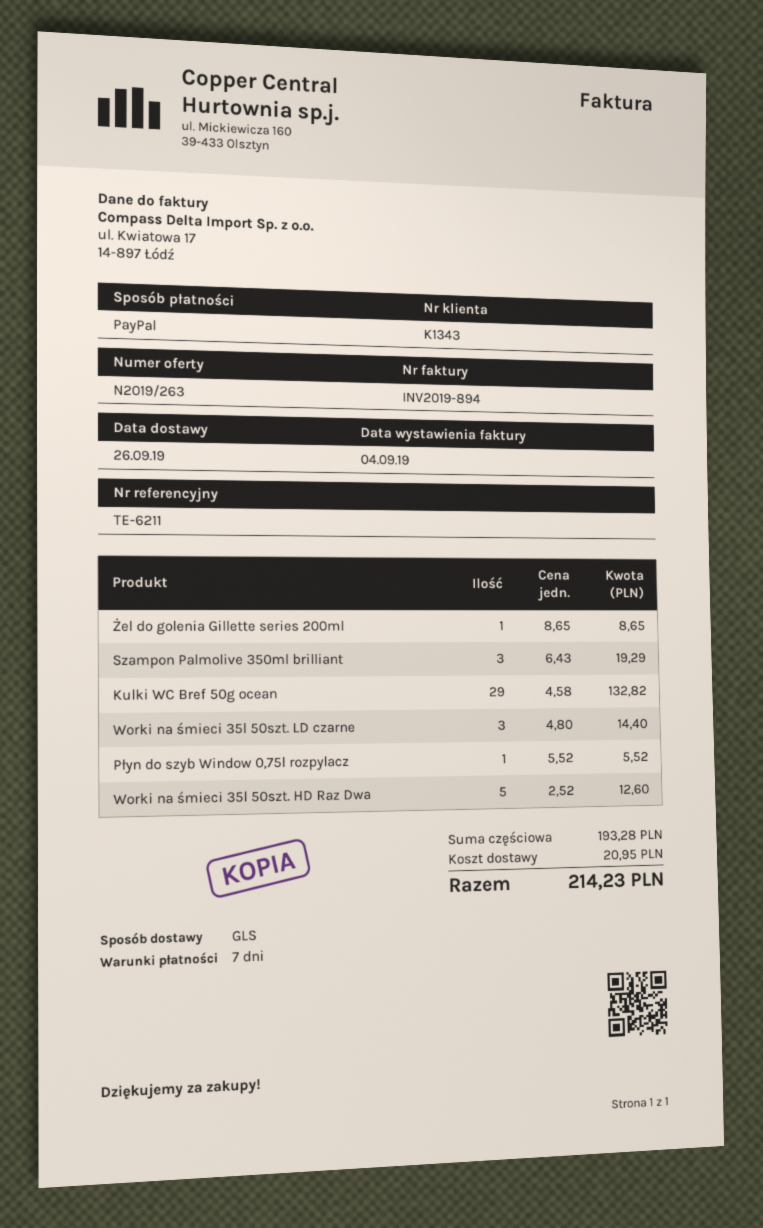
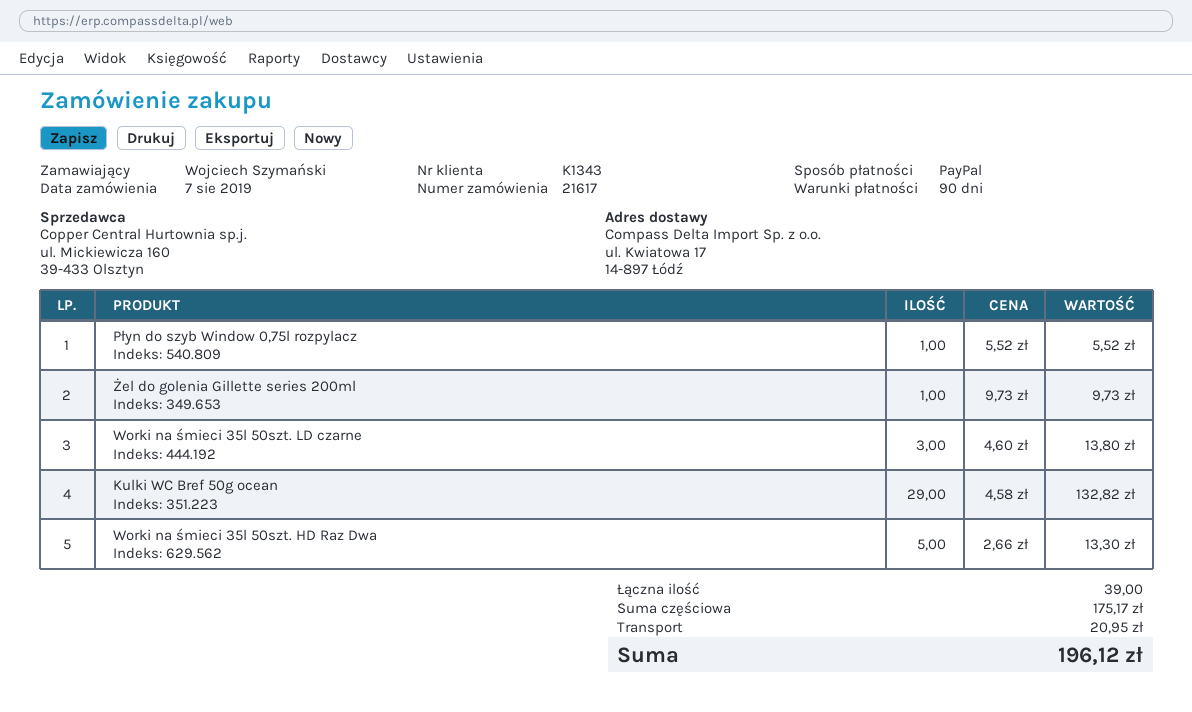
payment terms: 7 days -> 90 days
Żel do golenia Gillette series 200ml: 1 x 8.65 = 8.65 -> 1 x 9.73 = 9.73
Szampon Palmolive 350ml brilliant: 3 x 6.43 = 19.29 -> none
Worki na śmieci 35l 50szt. LD czarne: 3 x 4.80 = 14.40 -> 3 x 4.60 = 13.80
Worki na śmieci 35l 50szt. HD Raz Dwa: 5 x 2.52 = 12.60 -> 5 x 2.66 = 13.30
subtotal: 193.28 -> 175.17
total: 214.23 -> 196.12

